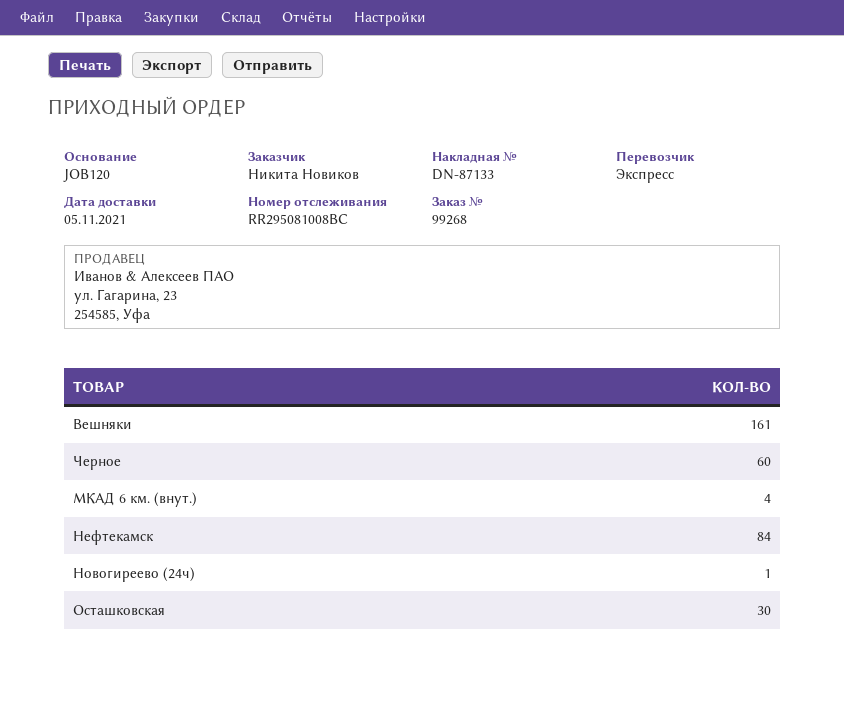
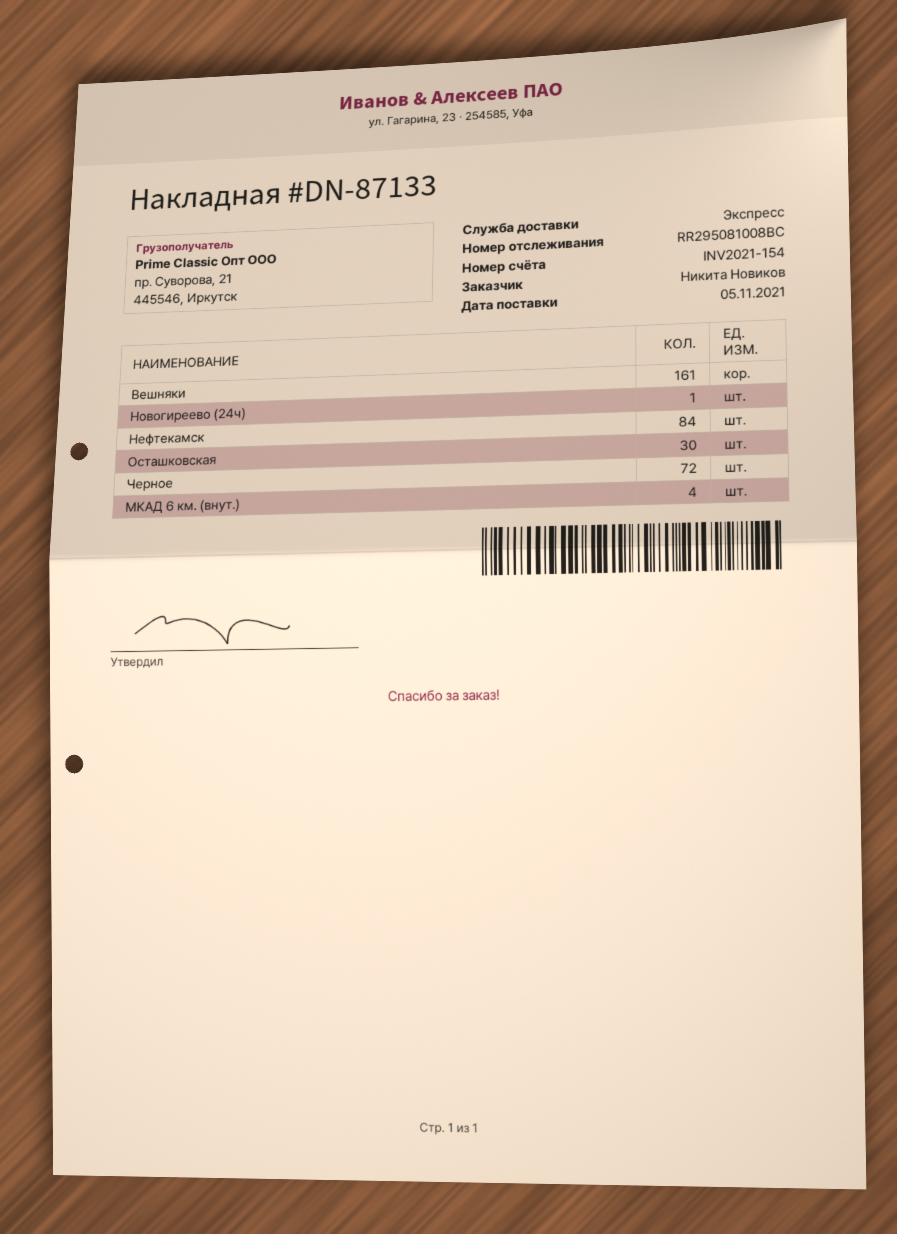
Черное: 60 -> 72

